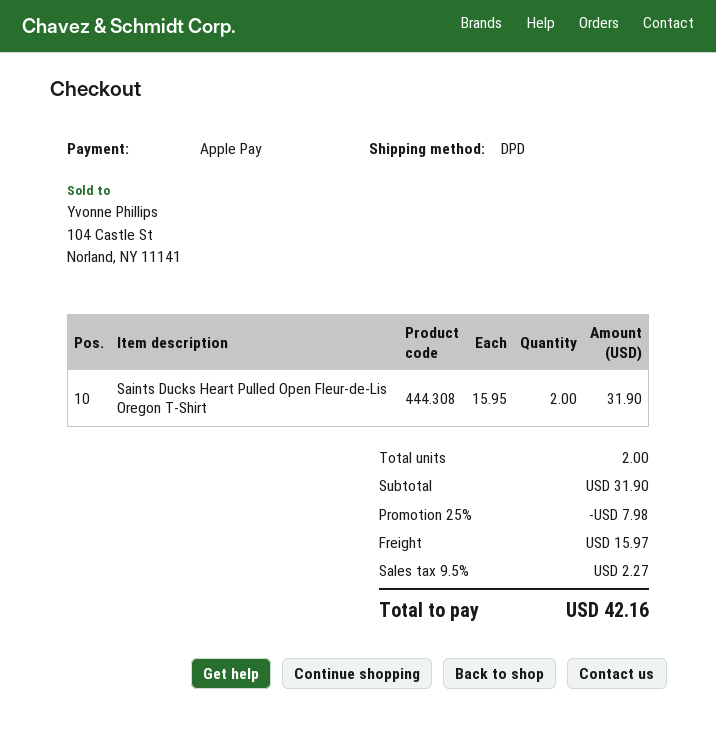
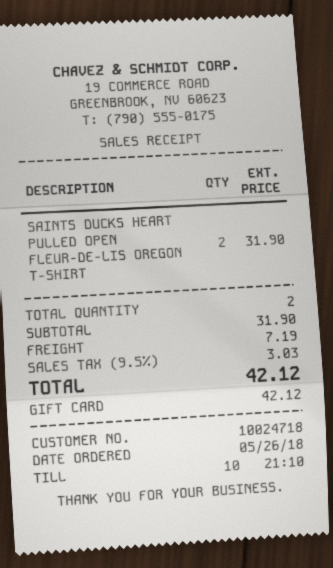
payment method: Apple Pay -> gift card
discount: 25% = 7.98 -> none
shipping: 15.97 -> 7.19
tax: 9.5% = 2.27 -> 9.5% = 3.03
total: 42.16 -> 42.12

